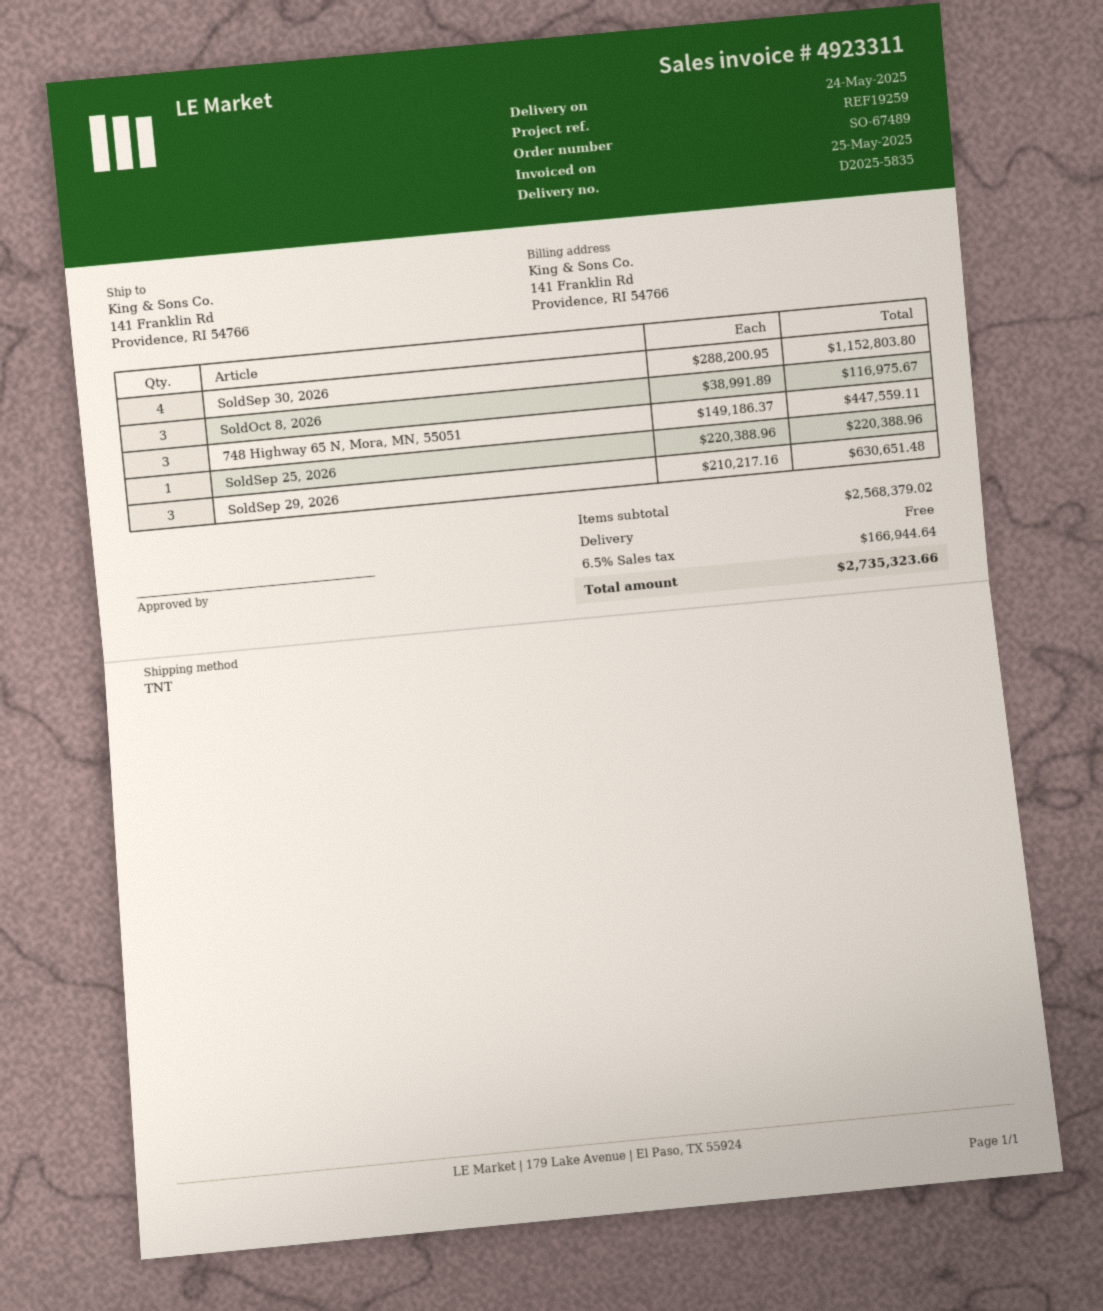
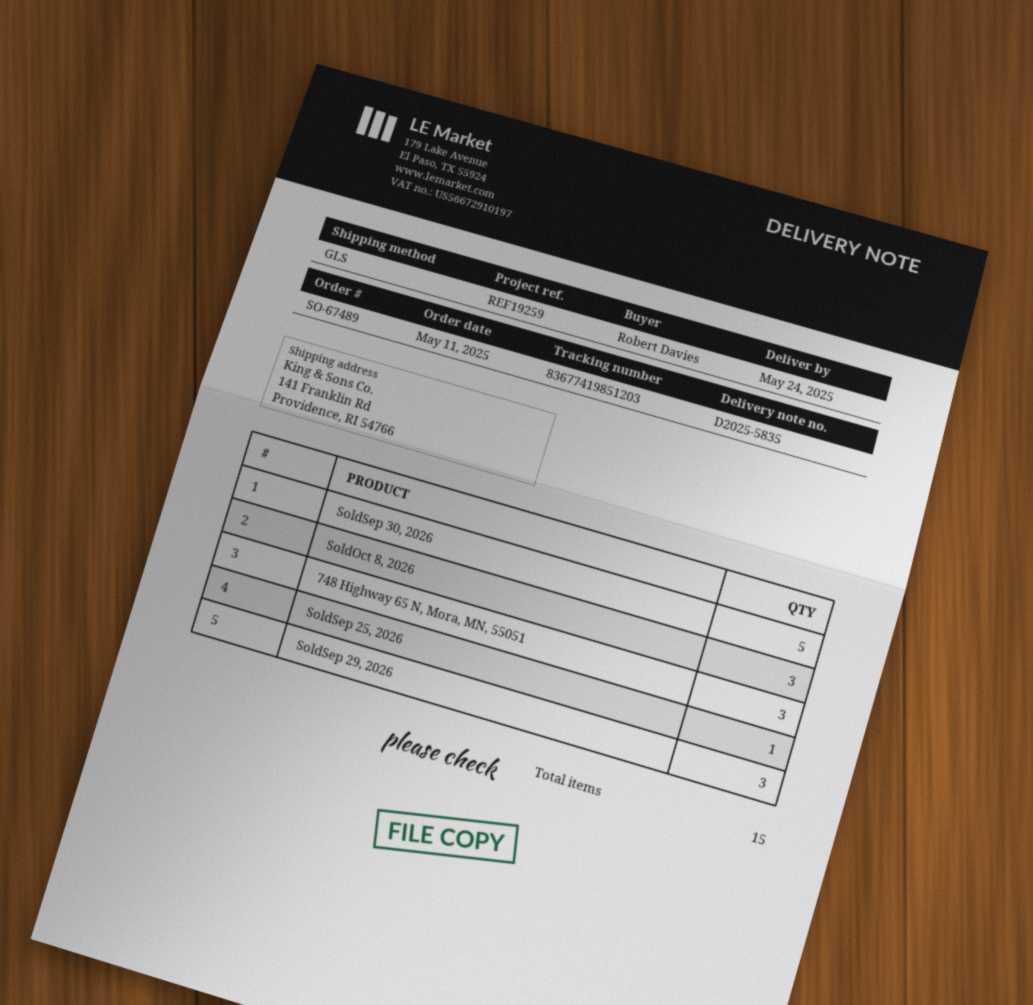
shipping method: TNT -> GLS
SoldSep 30, 2026: 4 -> 5

